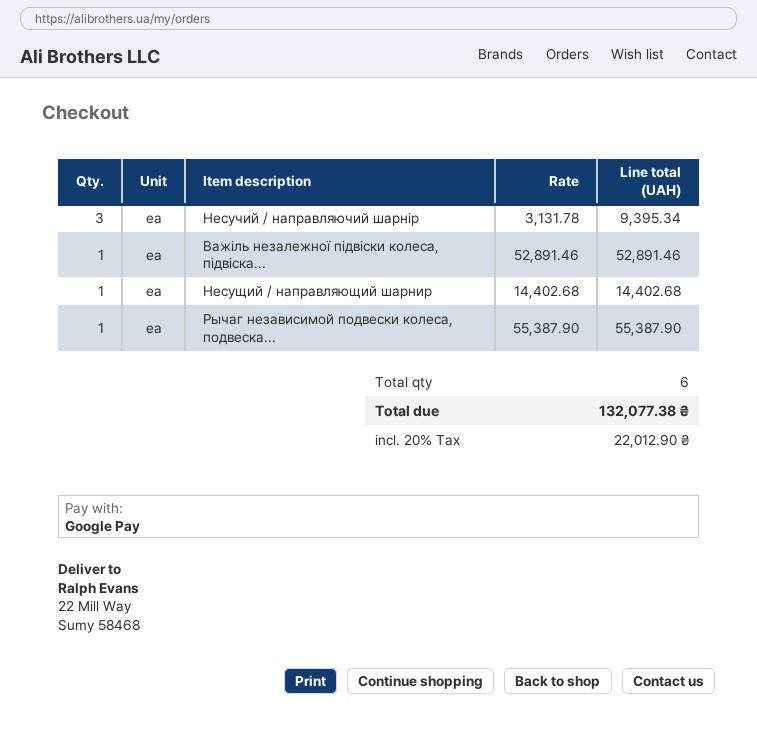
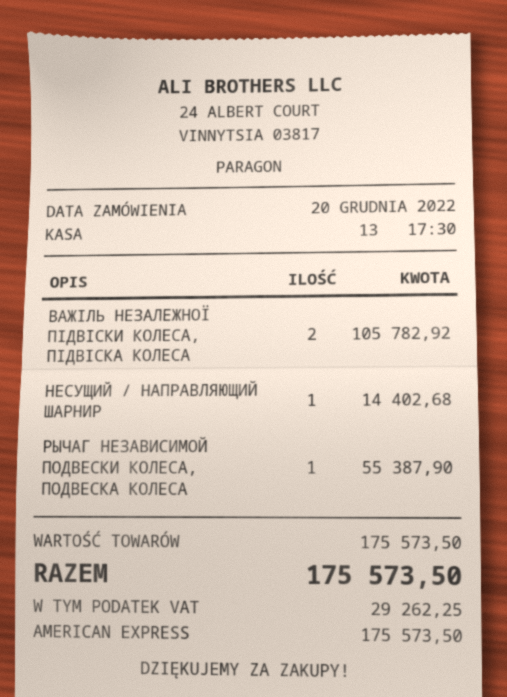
payment method: Google Pay -> American Express
Несучий / направляючий шарнір: 3 for 9395.34 -> none
Важіль незалежної підвіски колеса, підвіска...: 1 for 52891.46 -> 2 for 105782.92
tax: 22012.90 -> 29262.25
total: 132077.38 -> 175573.50

